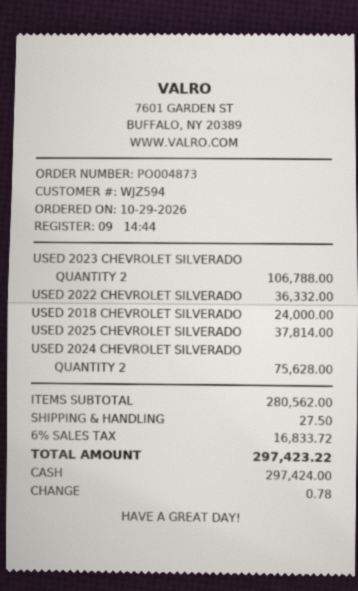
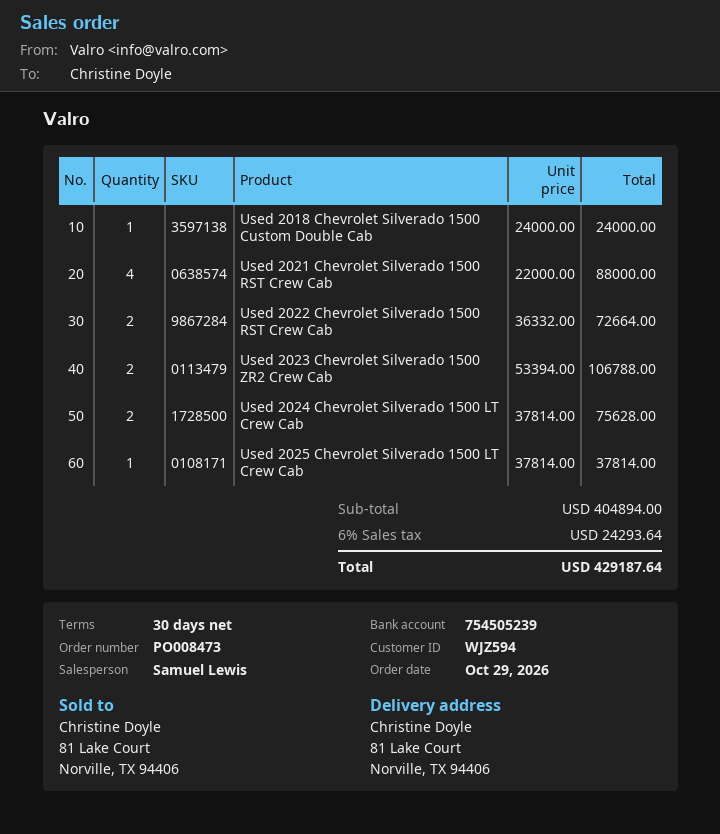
order number: PO004873 -> PO008473
USED 2022 CHEVROLET SILVERADO: 1 for 36332.00 -> 2 for 72664.00
Used 2021 Chevrolet Silverado 1500 RST Crew Cab: none -> 4 for 88000.00
subtotal: 280562.00 -> 404894.00
shipping: 27.50 -> none
tax: 6% = 16833.72 -> 6% = 24293.64
total: 297423.22 -> 429187.64

